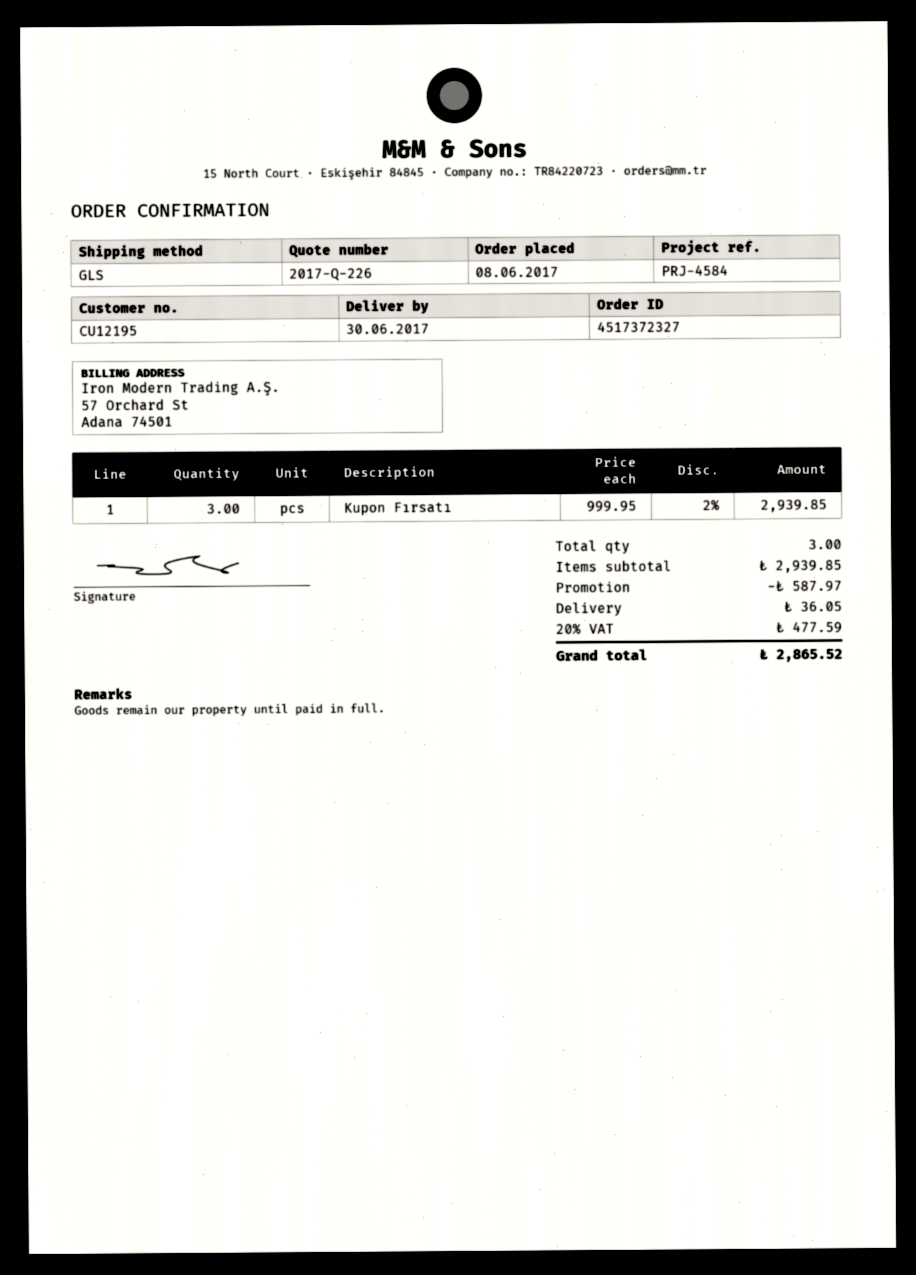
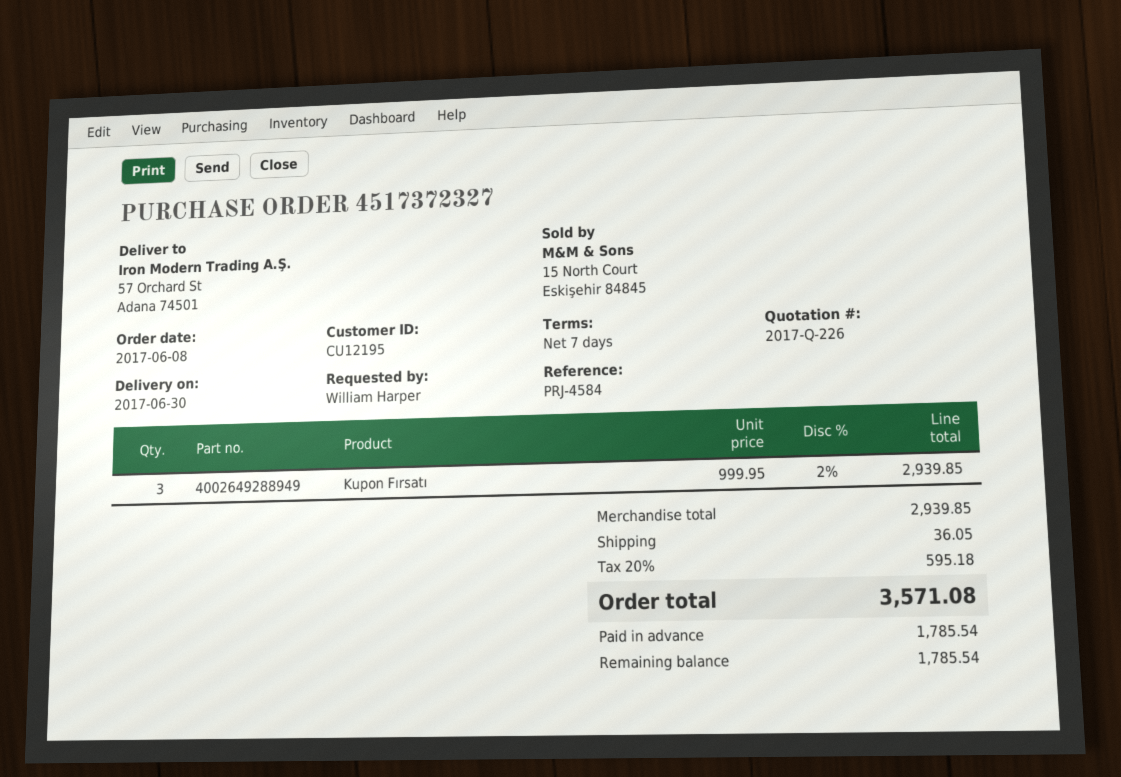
discount: 587.97 -> none
tax: 20% = 477.59 -> 20% = 595.18
total: 2865.52 -> 3571.08

